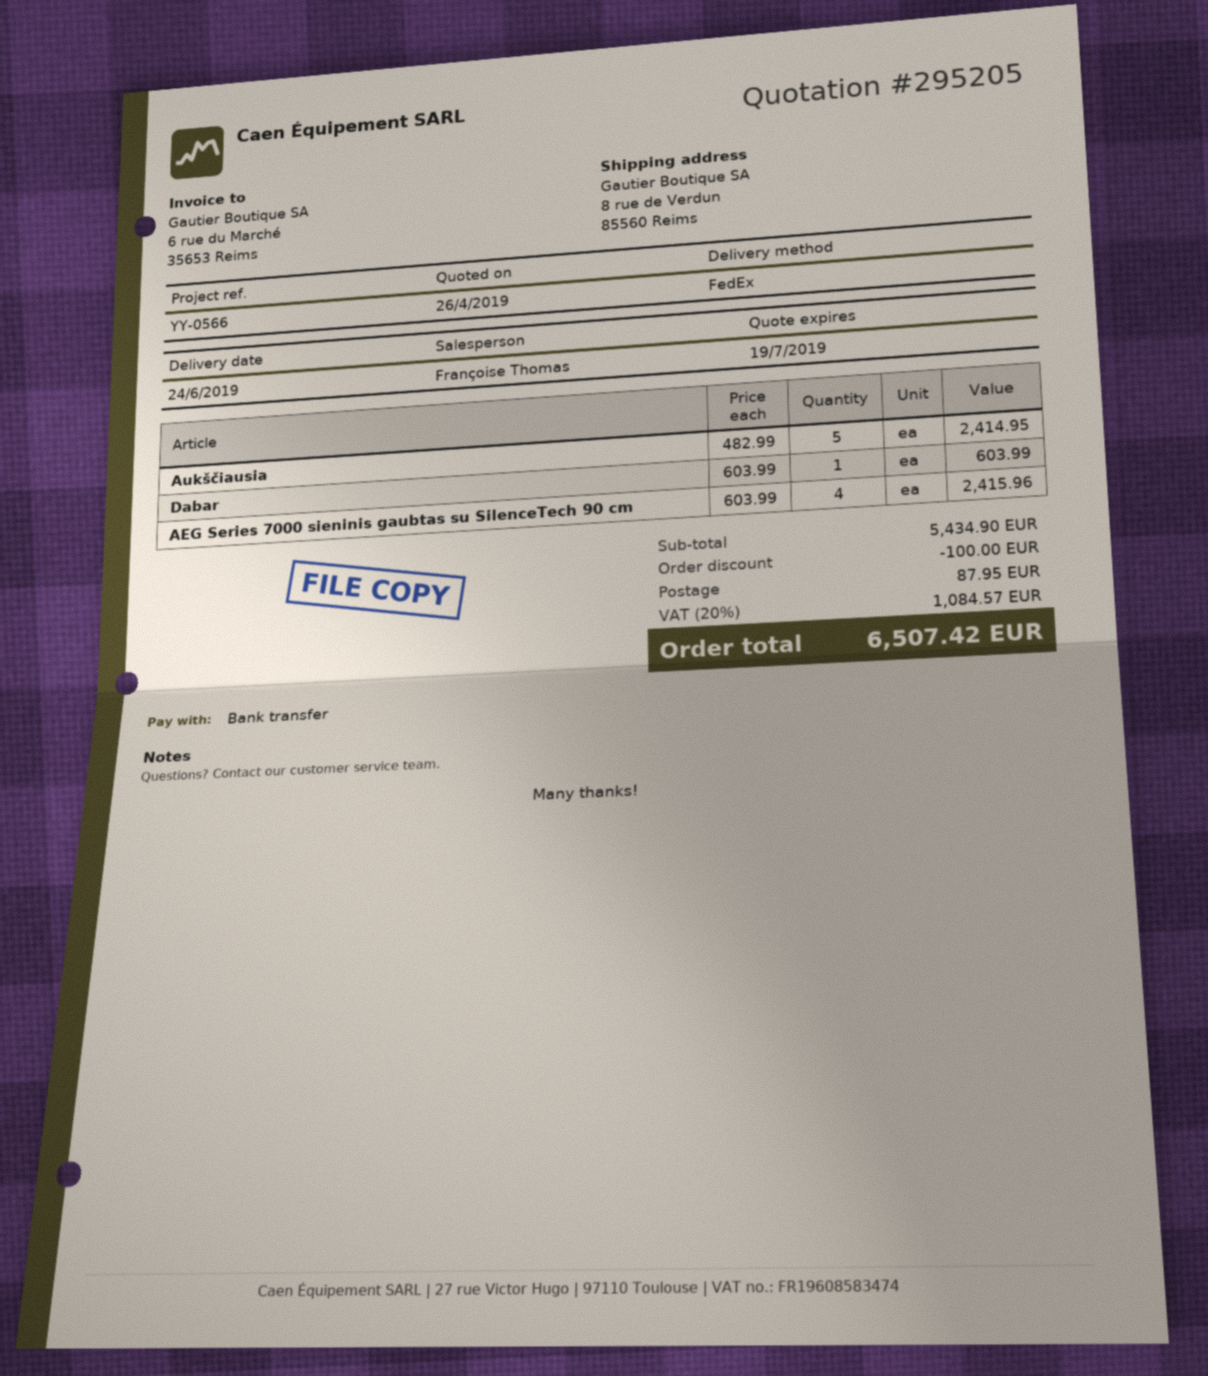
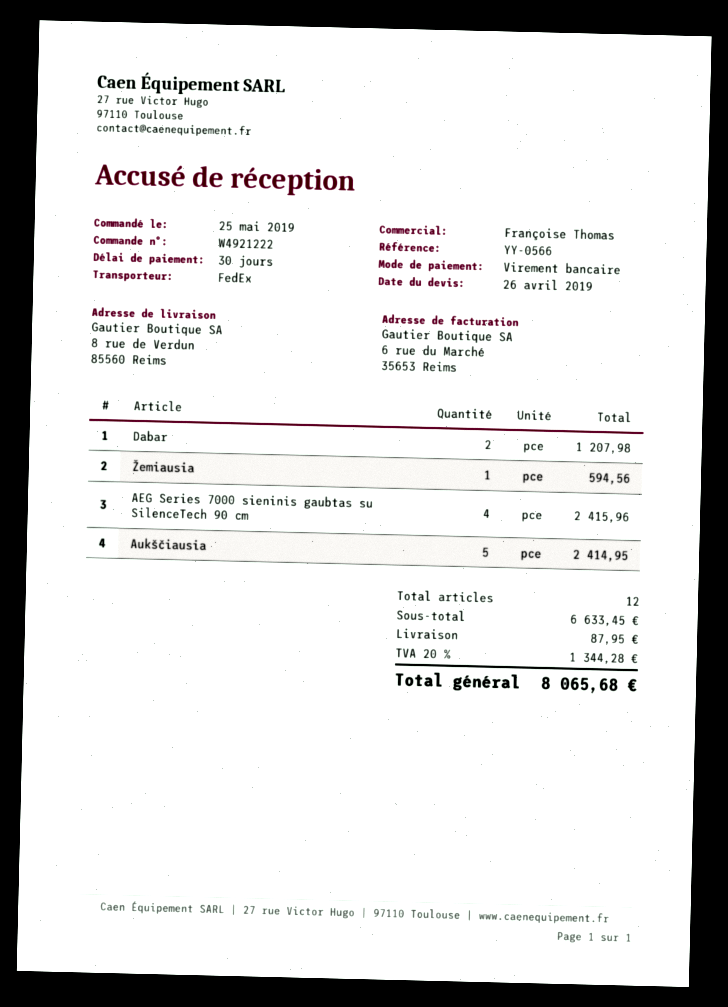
Dabar: 1 for 603.99 -> 2 for 1207.98
Žemiausia: none -> 1 for 594.56
subtotal: 5434.90 -> 6633.45
discount: 100.00 -> none
tax: 20% = 1084.57 -> 20% = 1344.28
total: 6507.42 -> 8065.68

